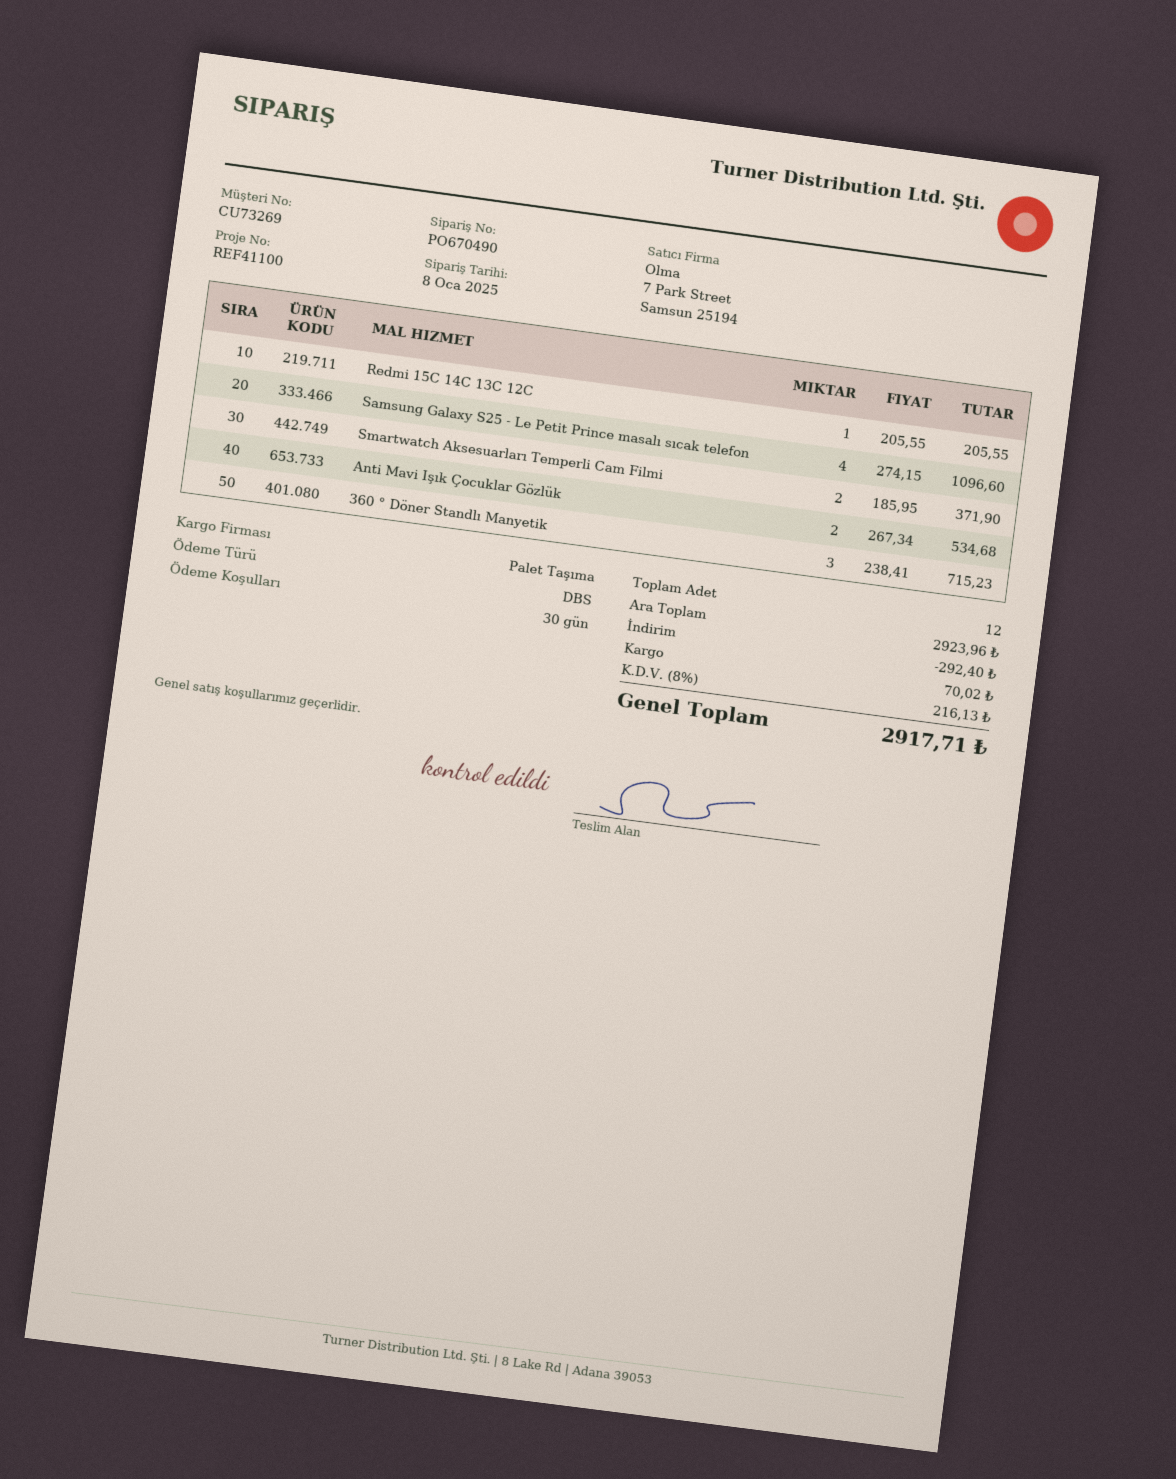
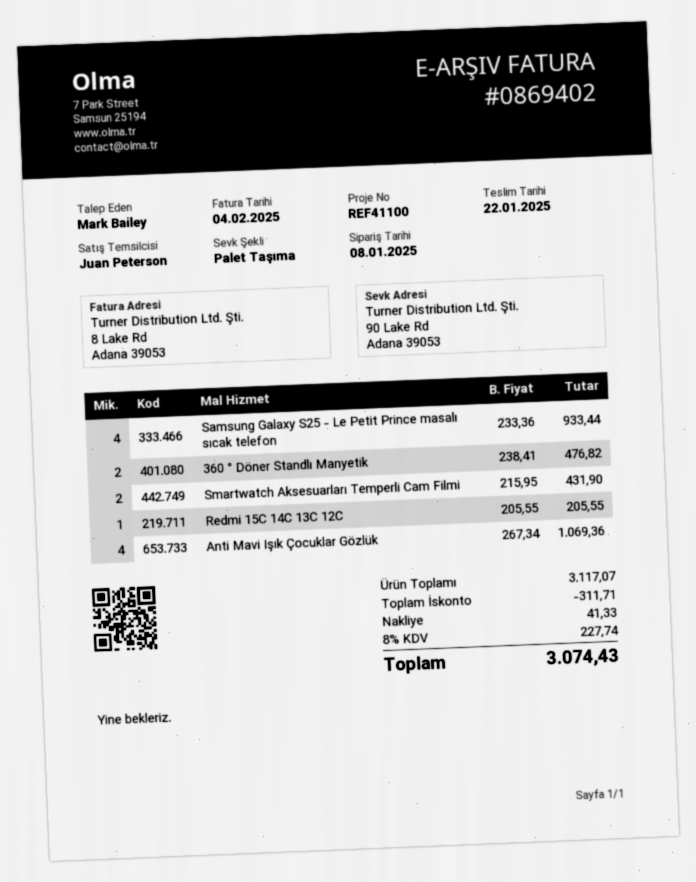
Samsung Galaxy S25 - Le Petit Prince masalı sıcak telefon: 4 x 274.15 = 1096.60 -> 4 x 233.36 = 933.44
Smartwatch Aksesuarları Temperli Cam Filmi: 2 x 185.95 = 371.90 -> 2 x 215.95 = 431.90
Anti Mavi Işık Çocuklar Gözlük: 2 x 267.34 = 534.68 -> 4 x 267.34 = 1069.36
360 ° Döner Standlı Manyetik: 3 x 238.41 = 715.23 -> 2 x 238.41 = 476.82
subtotal: 2923.96 -> 3117.07
discount: 292.40 -> 311.71
shipping: 70.02 -> 41.33
tax: 8% = 216.13 -> 8% = 227.74
total: 2917.71 -> 3074.43

